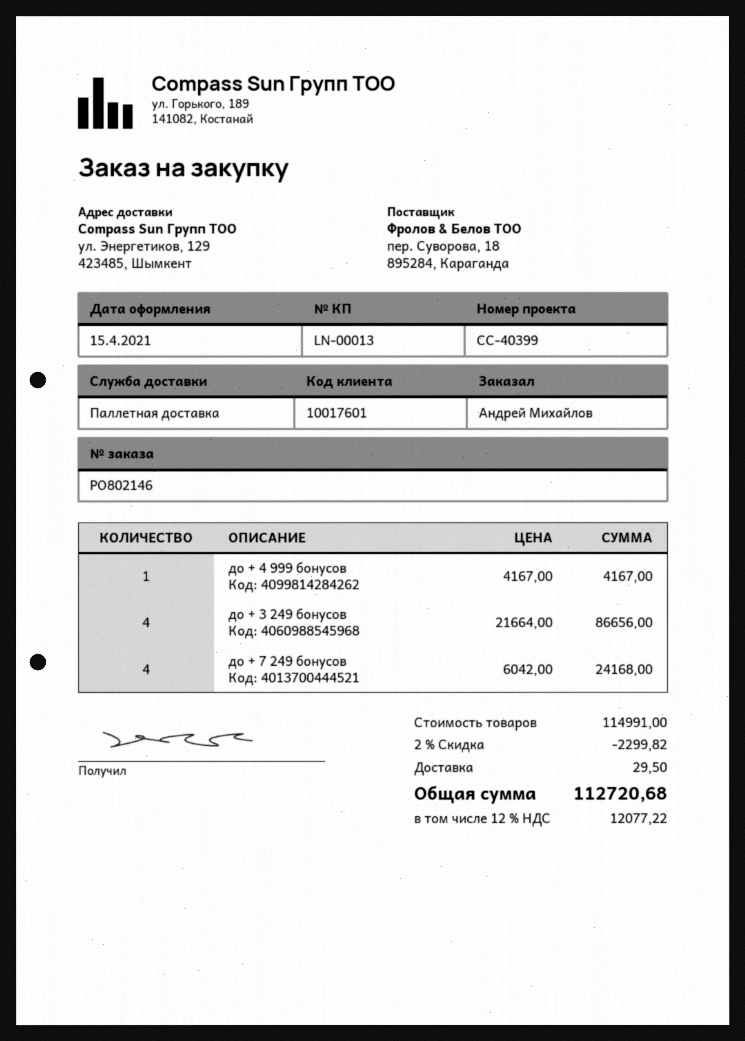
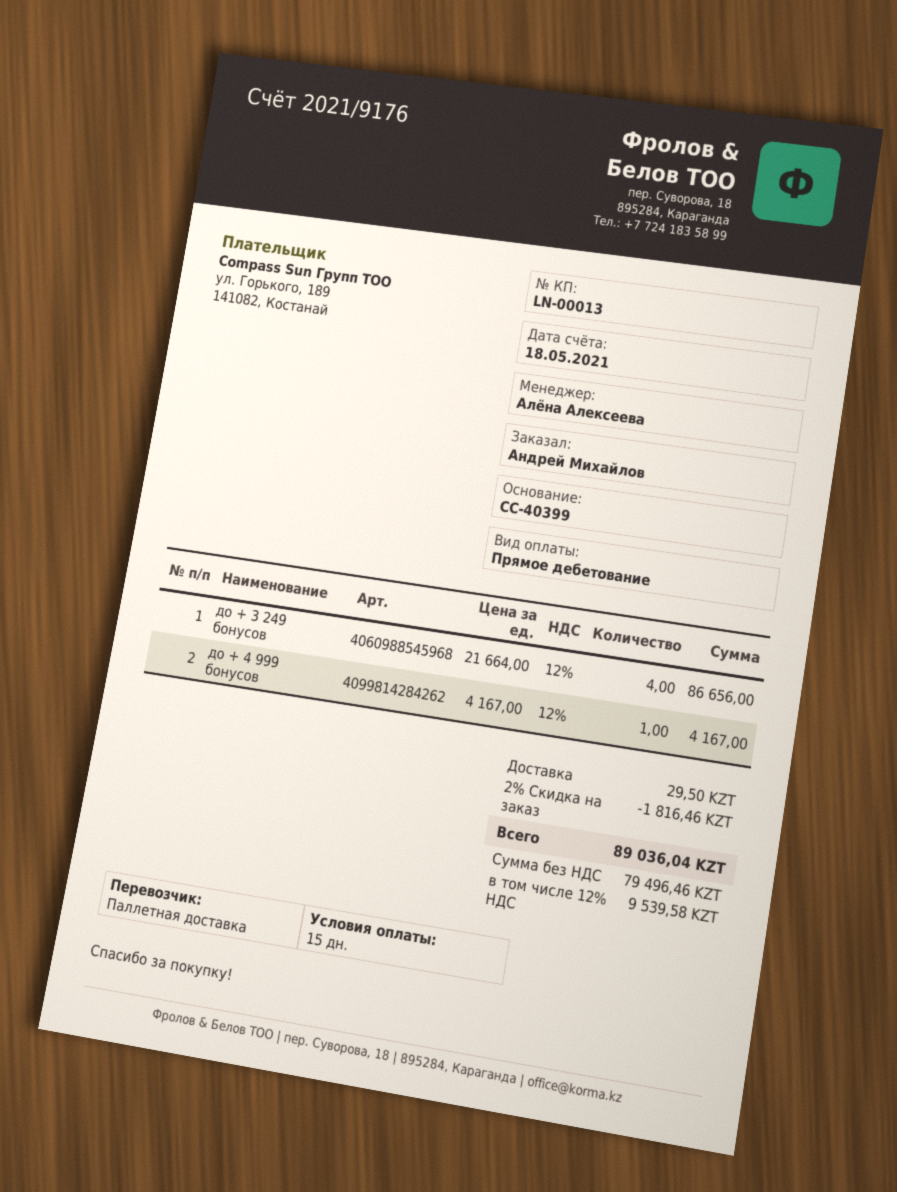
до + 7 249 бонусов: 4 x 6042.00 = 24168.00 -> none
discount: 2% = 2299.82 -> 2% = 1816.46
tax: 12% = 12077.22 -> 12% = 9539.58
total: 112720.68 -> 89036.04

